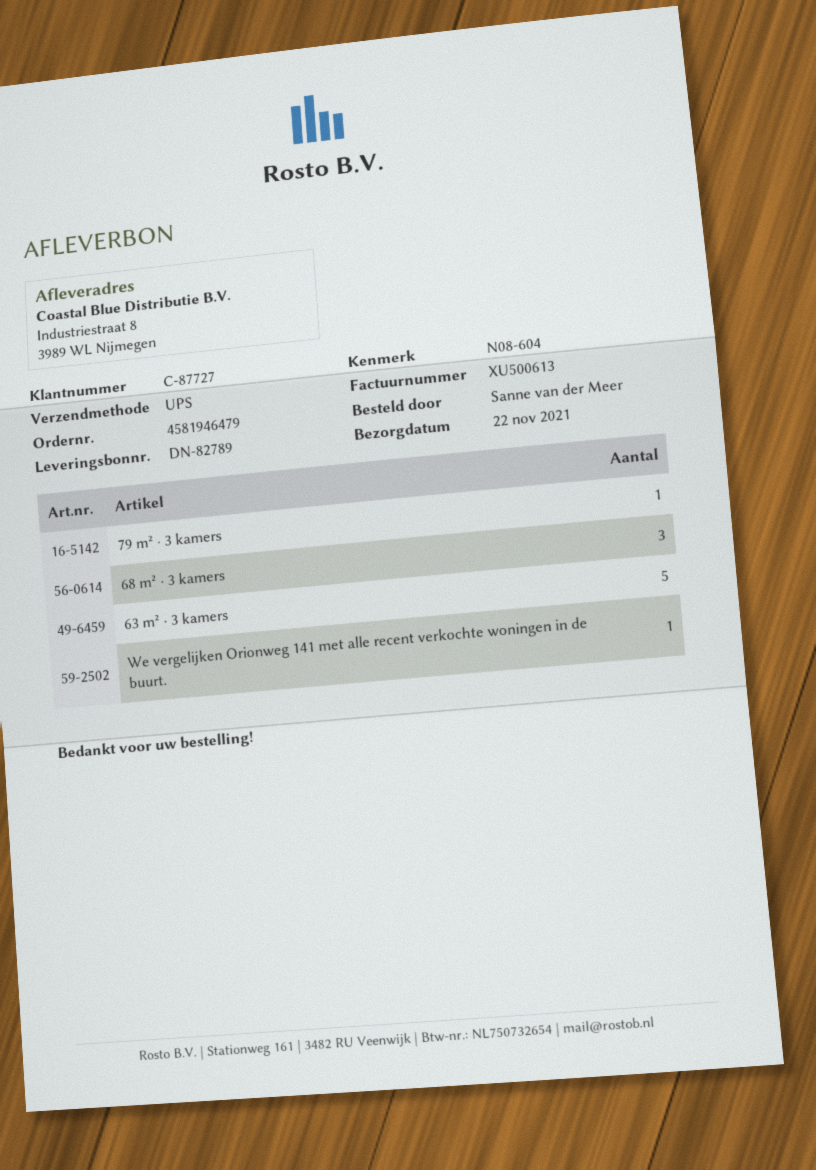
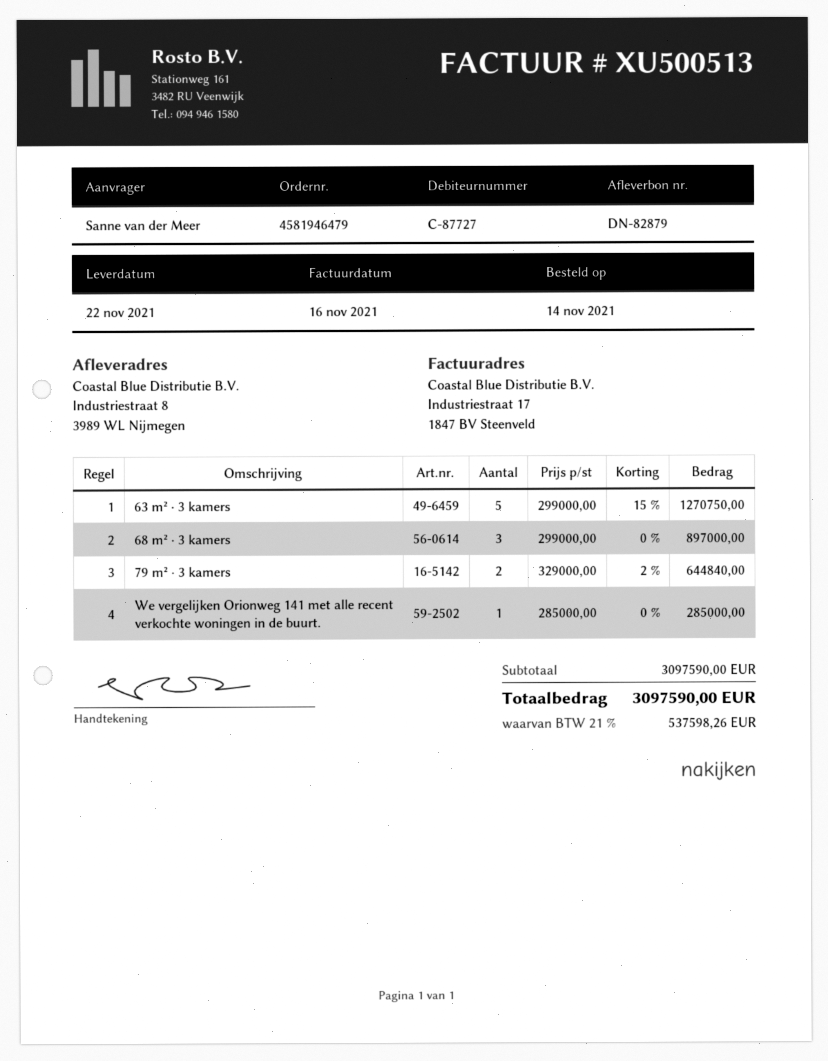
delivery note number: DN-82789 -> DN-82879
invoice number: XU500613 -> XU500513
79 m² · 3 kamers: 1 -> 2

